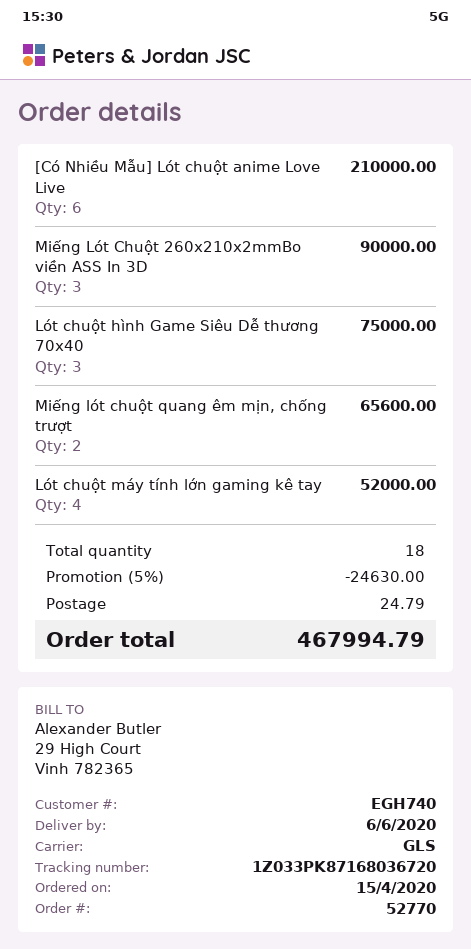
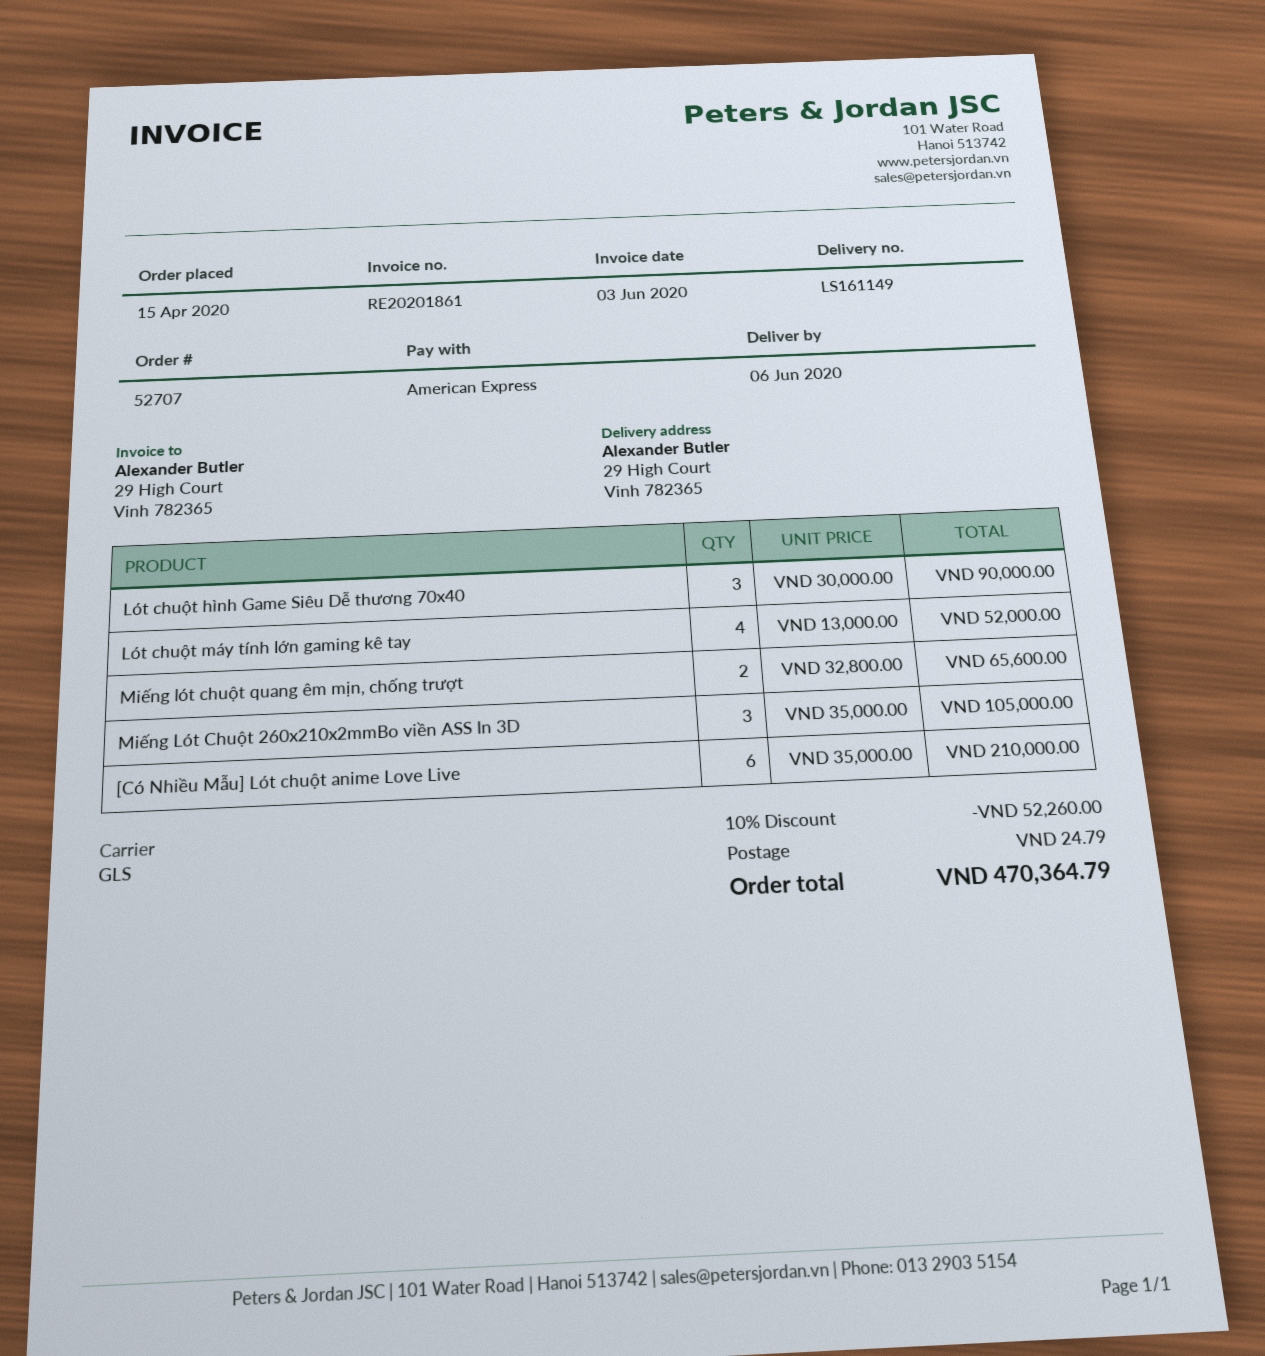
order number: 52770 -> 52707
Miếng Lót Chuột 260x210x2mmBo viền ASS In 3D: 3 for 90000.00 -> 3 for 105000.00
Lót chuột hình Game Siêu Dễ thương 70x40: 3 for 75000.00 -> 3 for 90000.00
discount: 5% = 24630.00 -> 10% = 52260.00
total: 467994.79 -> 470364.79

